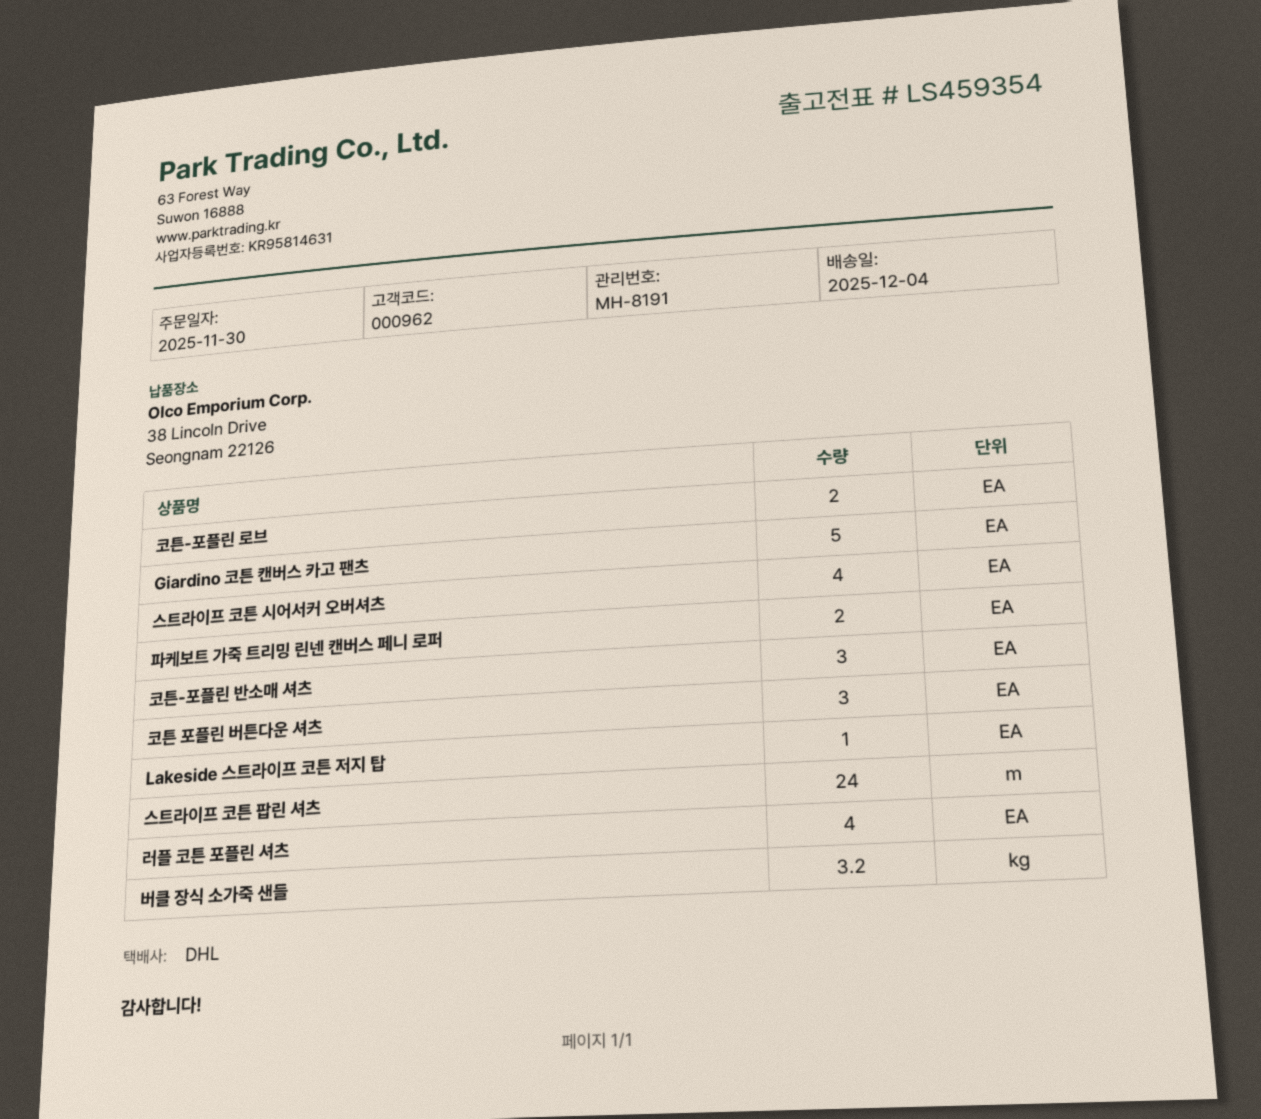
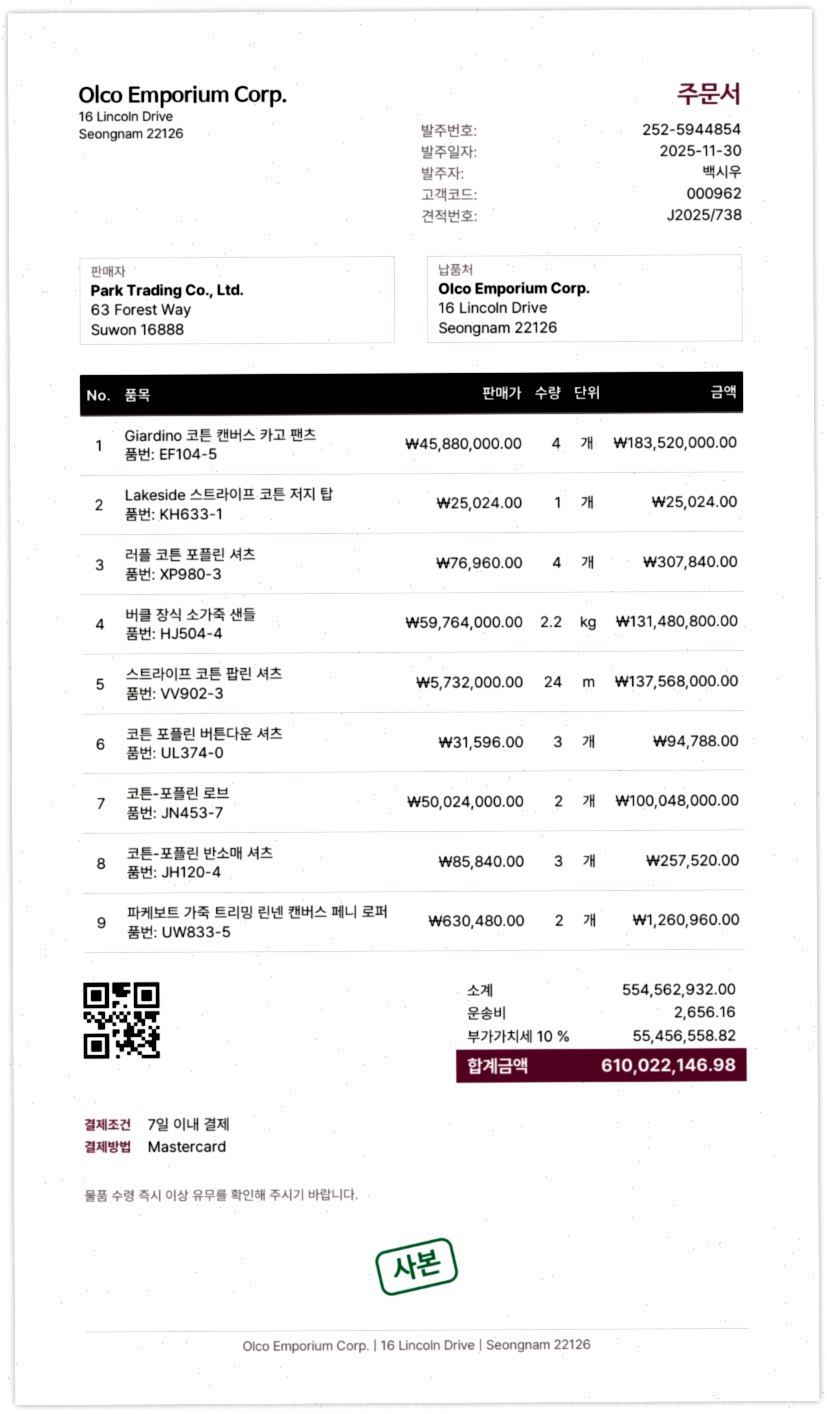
ship to: 38 Lincoln Drive, Seongnam 22126 -> 16 Lincoln Drive, Seongnam 22126
Giardino 코튼 캔버스 카고 팬츠: 5 -> 4
스트라이프 코튼 시어서커 오버셔츠: 4 -> none
버클 장식 소가죽 샌들: 3.2 -> 2.2

